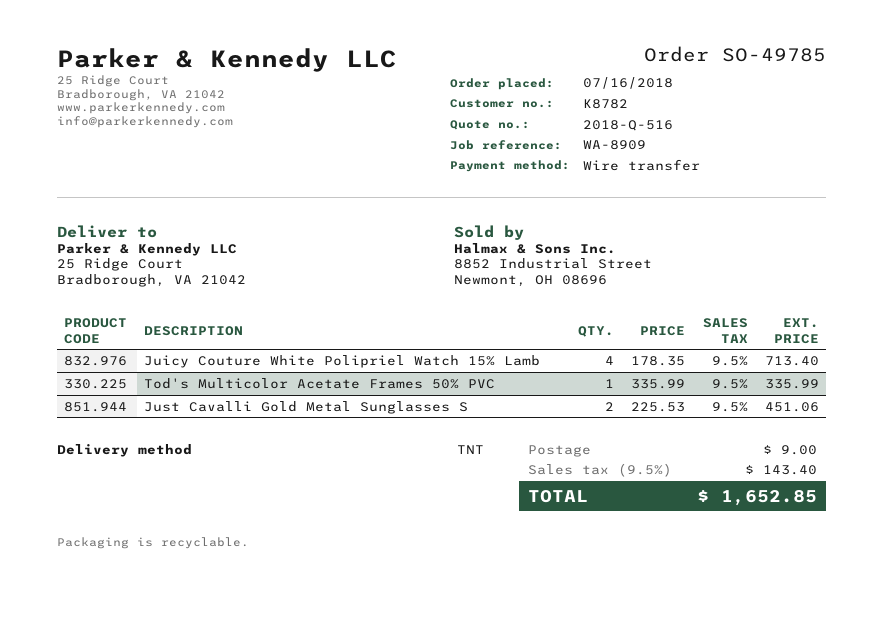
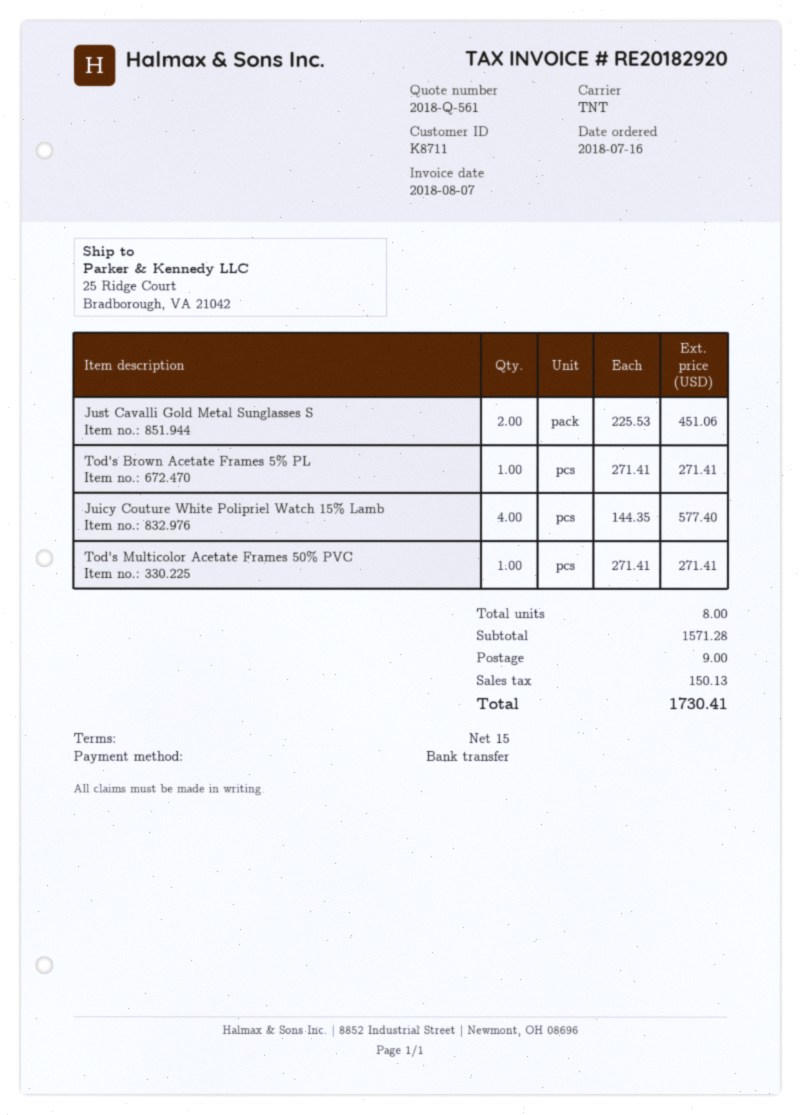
quote number: 2018-Q-516 -> 2018-Q-561
customer number: K8782 -> K8711
Juicy Couture White Polipriel Watch 15% Lamb: 4 x 178.35 = 713.40 -> 4 x 144.35 = 577.40
Tod's Multicolor Acetate Frames 50% PVC: 1 x 335.99 = 335.99 -> 1 x 271.41 = 271.41
Tod's Brown Acetate Frames 5% PL: none -> 1 x 271.41 = 271.41
tax: 143.40 -> 150.13
total: 1652.85 -> 1730.41

